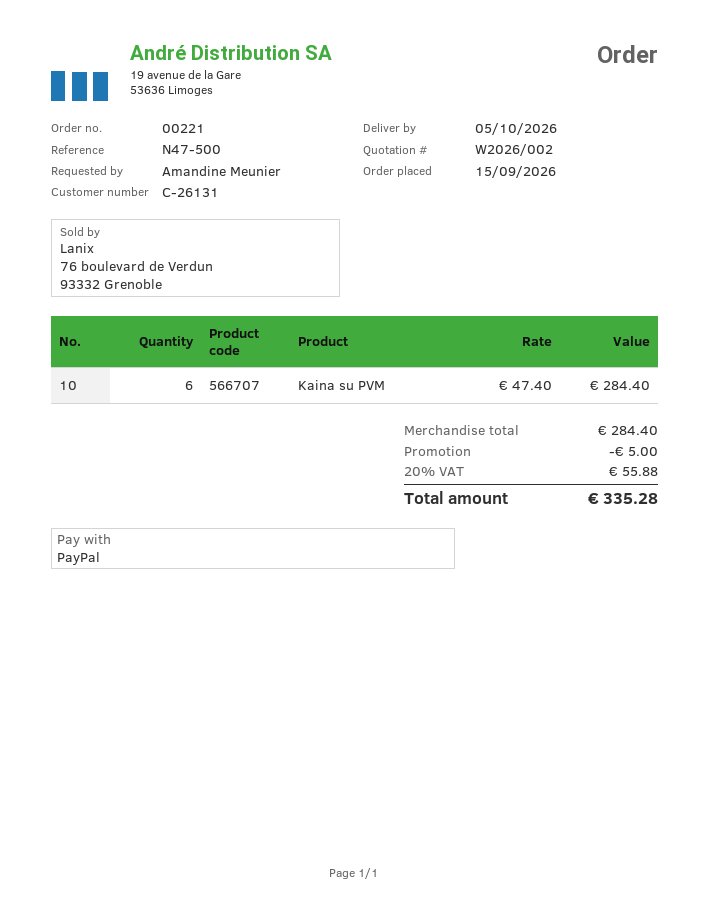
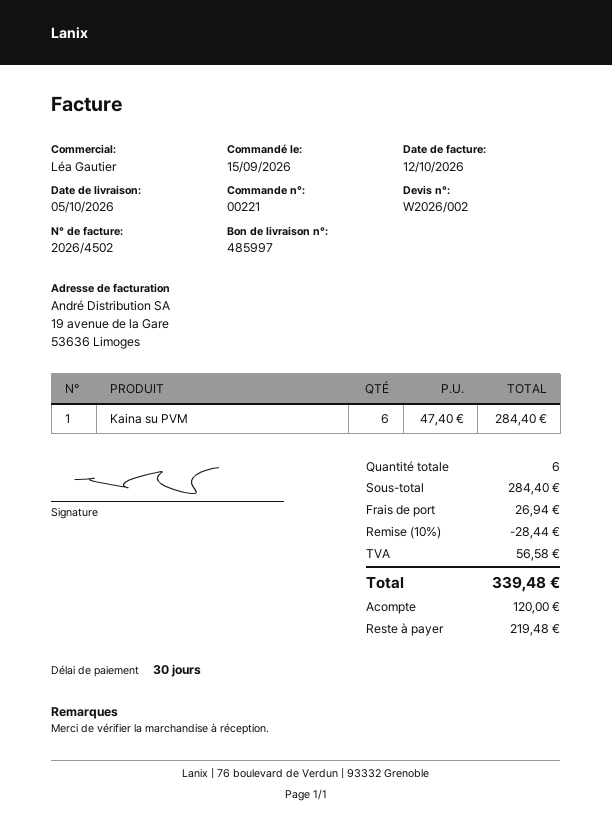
discount: 5.00 -> 28.44
shipping: none -> 26.94
tax: 55.88 -> 56.58
total: 335.28 -> 339.48

